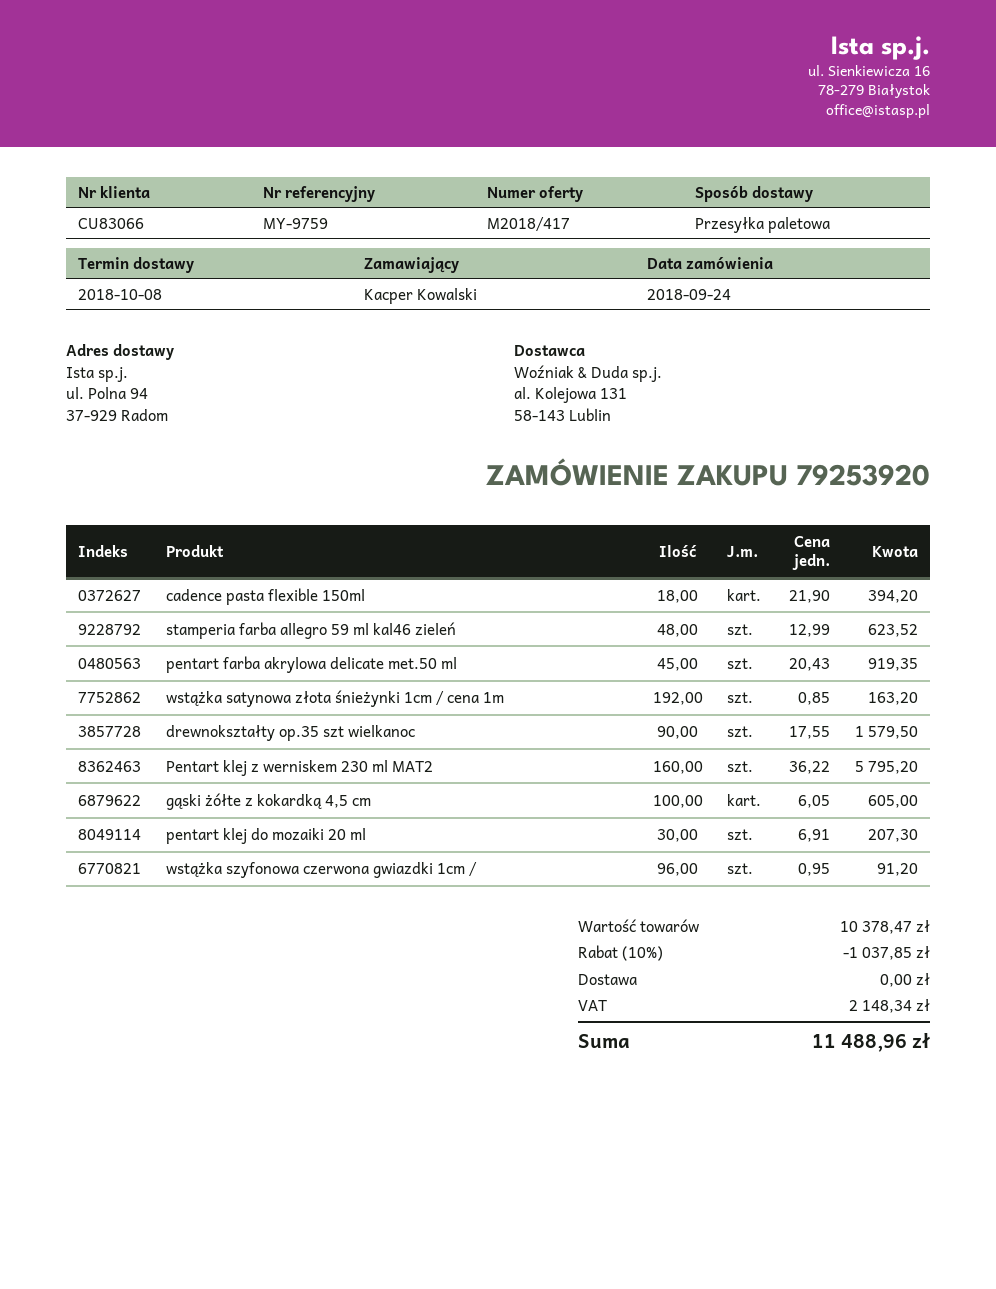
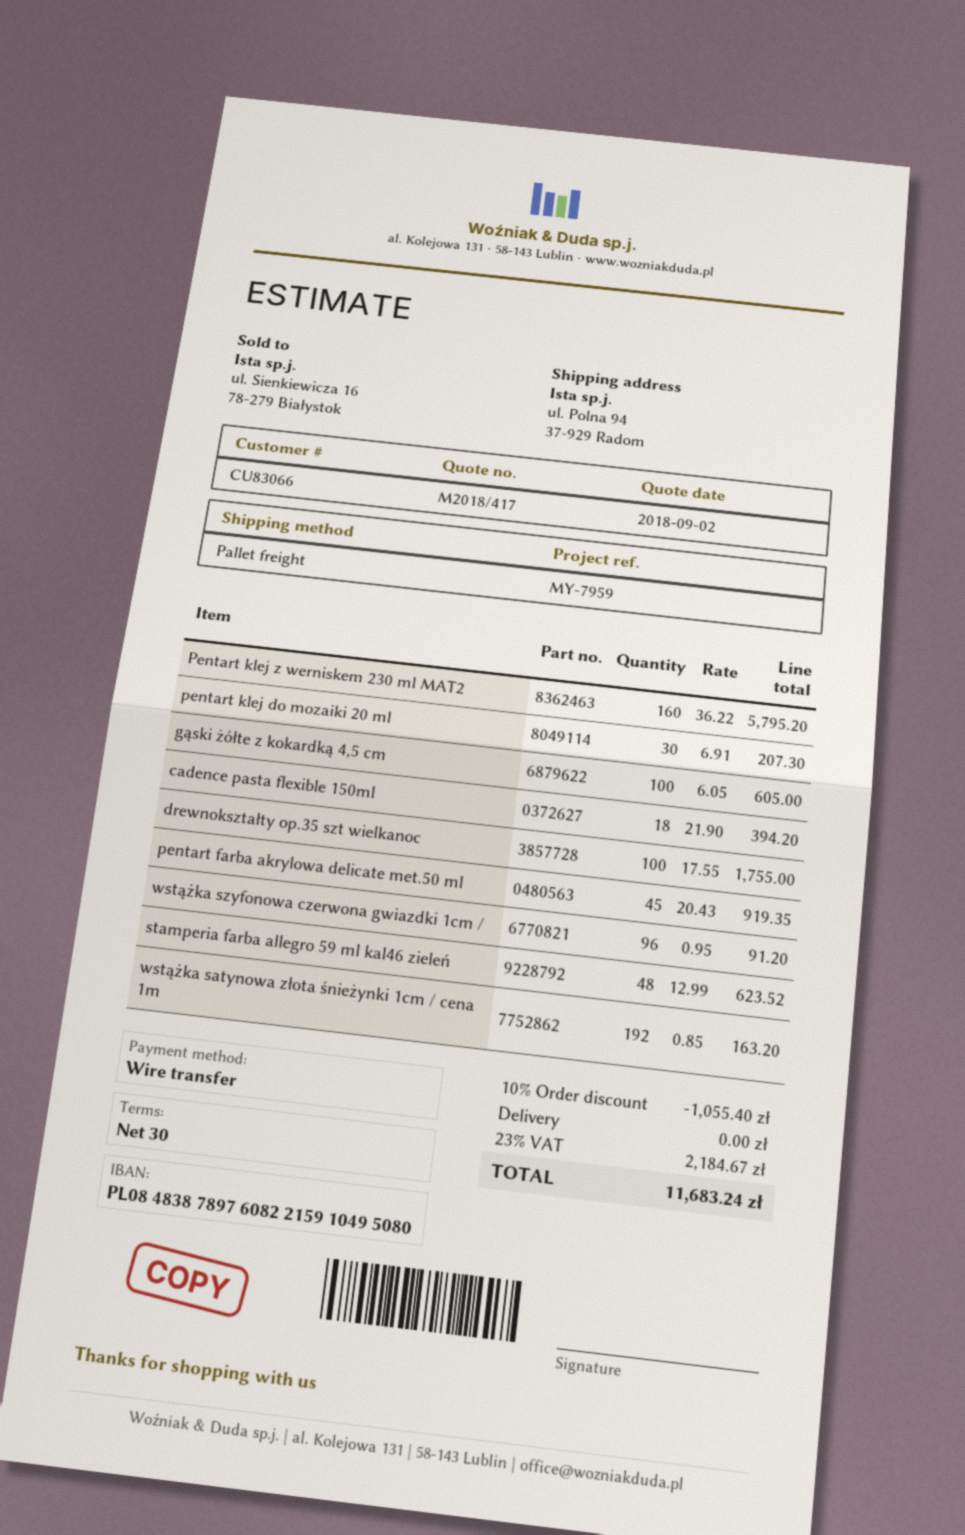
reference: MY-9759 -> MY-7959
drewnokształty op.35 szt wielkanoc: 90 x 17.55 = 1579.50 -> 100 x 17.55 = 1755.00
discount: 10% = 1037.85 -> 10% = 1055.40
tax: 2148.34 -> 2184.67
total: 11488.96 -> 11683.24

